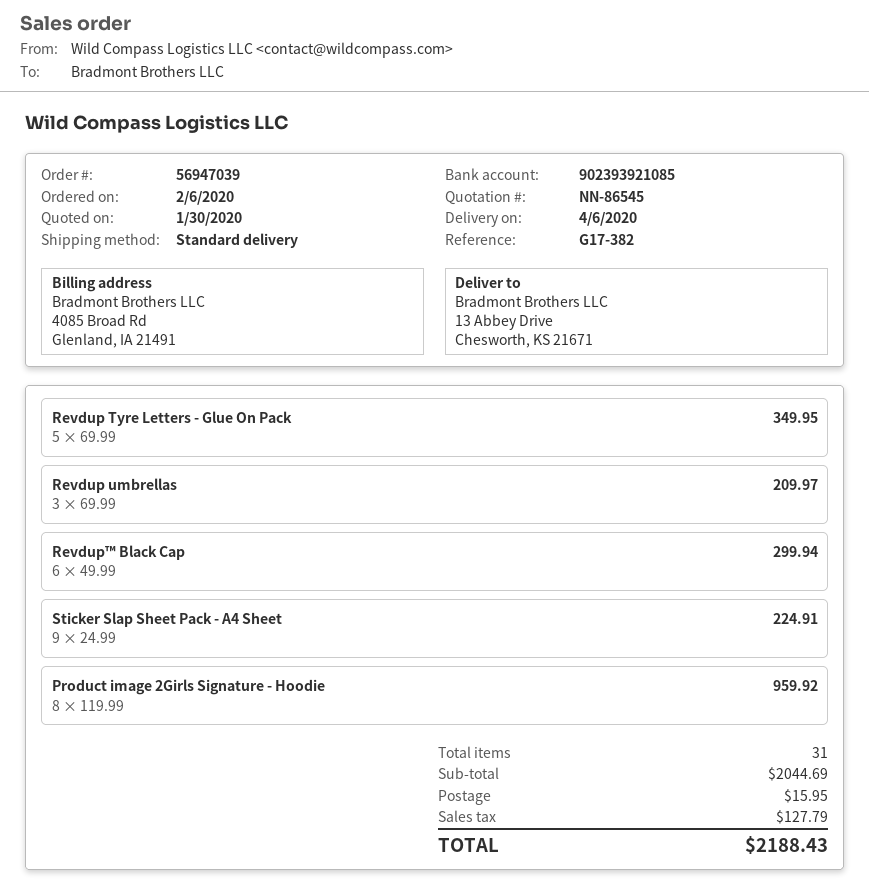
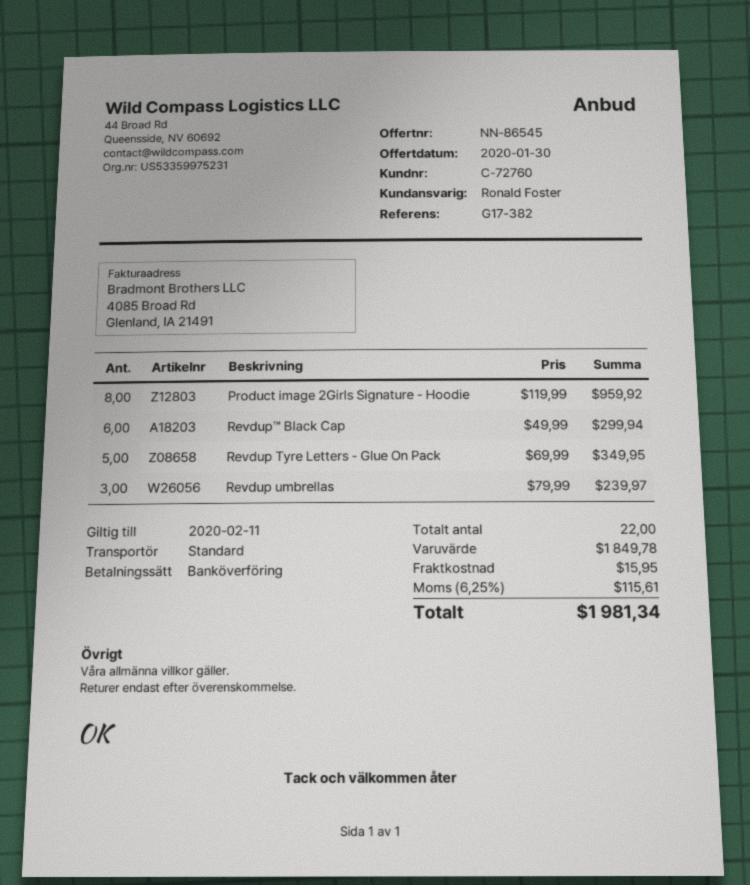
Revdup umbrellas: 3 x 69.99 = 209.97 -> 3 x 79.99 = 239.97
Sticker Slap Sheet Pack - A4 Sheet: 9 x 24.99 = 224.91 -> none
total quantity: 31 -> 22
subtotal: 2044.69 -> 1849.78
tax: 127.79 -> 115.61
total: 2188.43 -> 1981.34

